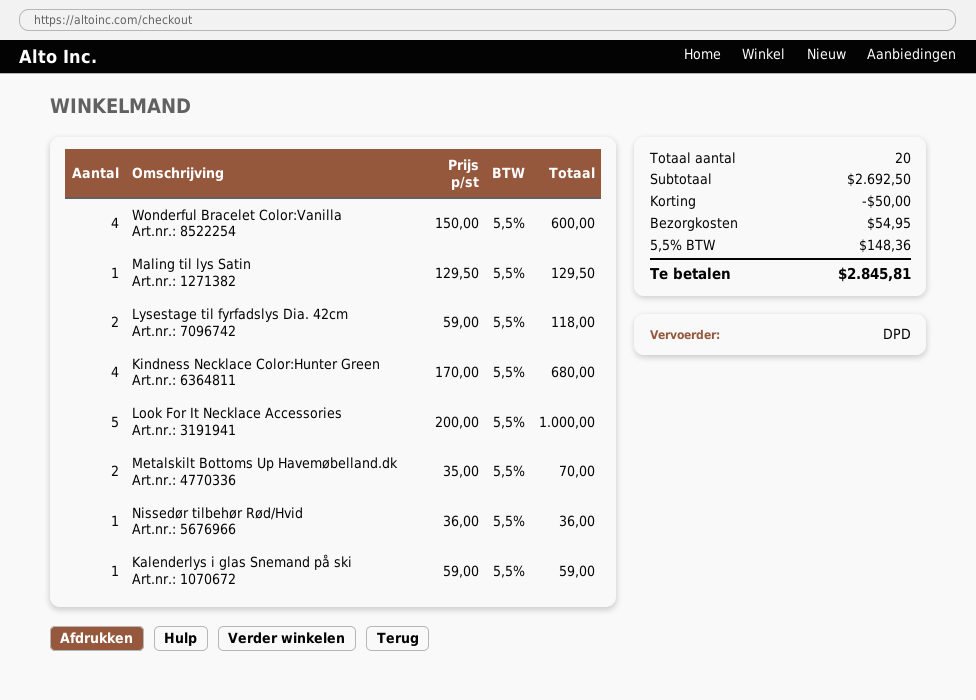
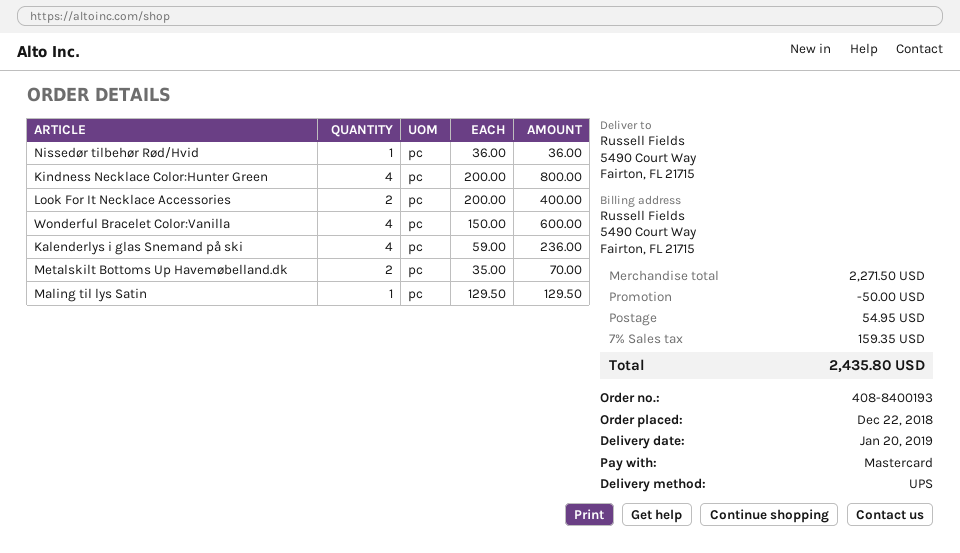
shipping method: DPD -> UPS
Lysestage til fyrfadslys Dia. 42cm: 2 x 59.00 = 118.00 -> none
Kindness Necklace Color:Hunter Green: 4 x 170.00 = 680.00 -> 4 x 200.00 = 800.00
Look For It Necklace Accessories: 5 x 200.00 = 1000.00 -> 2 x 200.00 = 400.00
Kalenderlys i glas Snemand på ski: 1 x 59.00 = 59.00 -> 4 x 59.00 = 236.00
subtotal: 2692.50 -> 2271.50
tax: 5.5% = 148.36 -> 7% = 159.35
total: 2845.81 -> 2435.80

